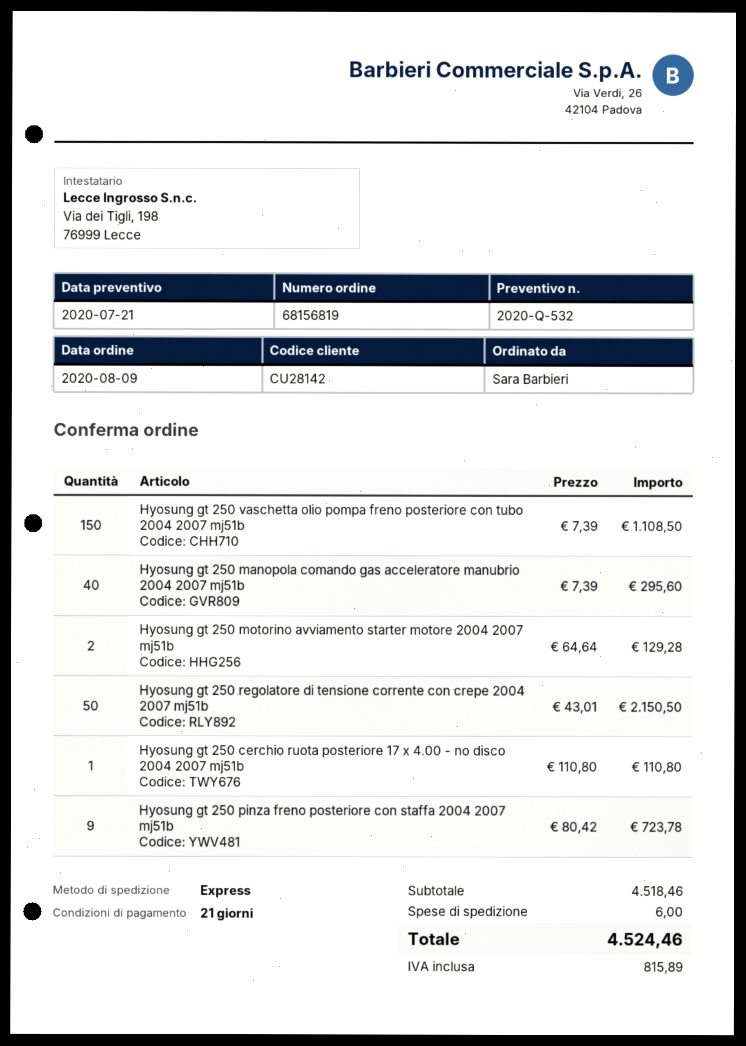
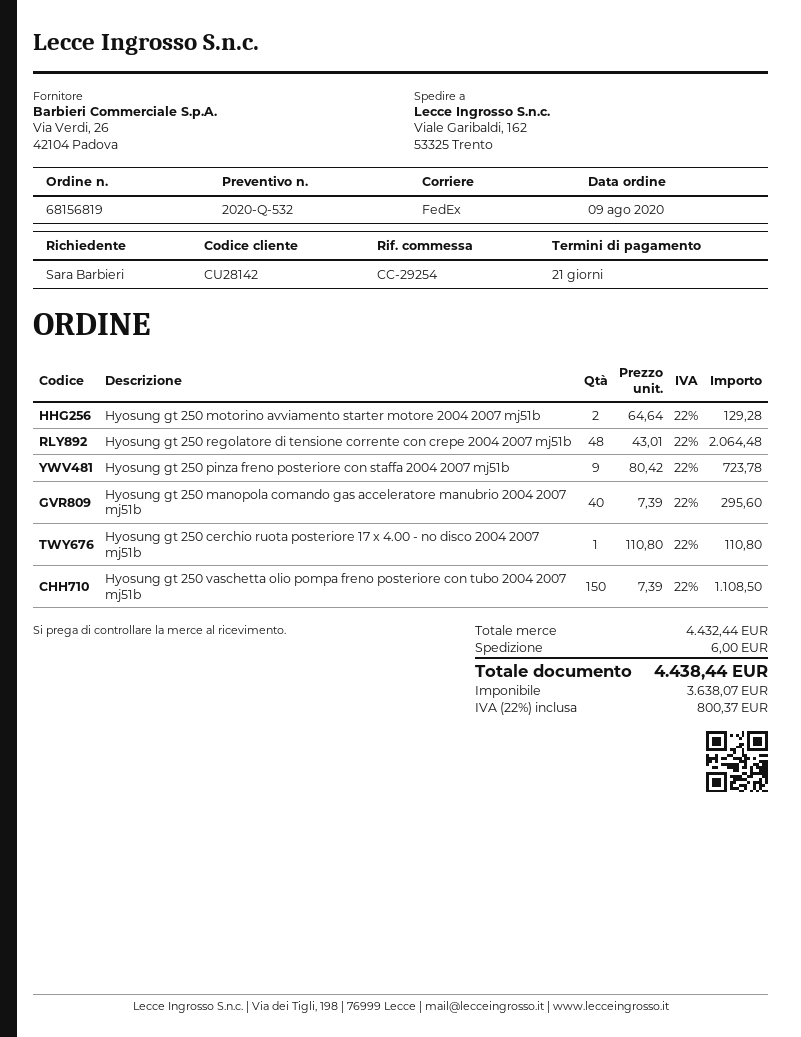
shipping method: express -> FedEx
Hyosung gt 250 regolatore di tensione corrente con crepe 2004 2007 mj51b: 50 x 43.01 = 2150.50 -> 48 x 43.01 = 2064.48
subtotal: 4518.46 -> 4432.44
tax: 815.89 -> 800.37
total: 4524.46 -> 4438.44

